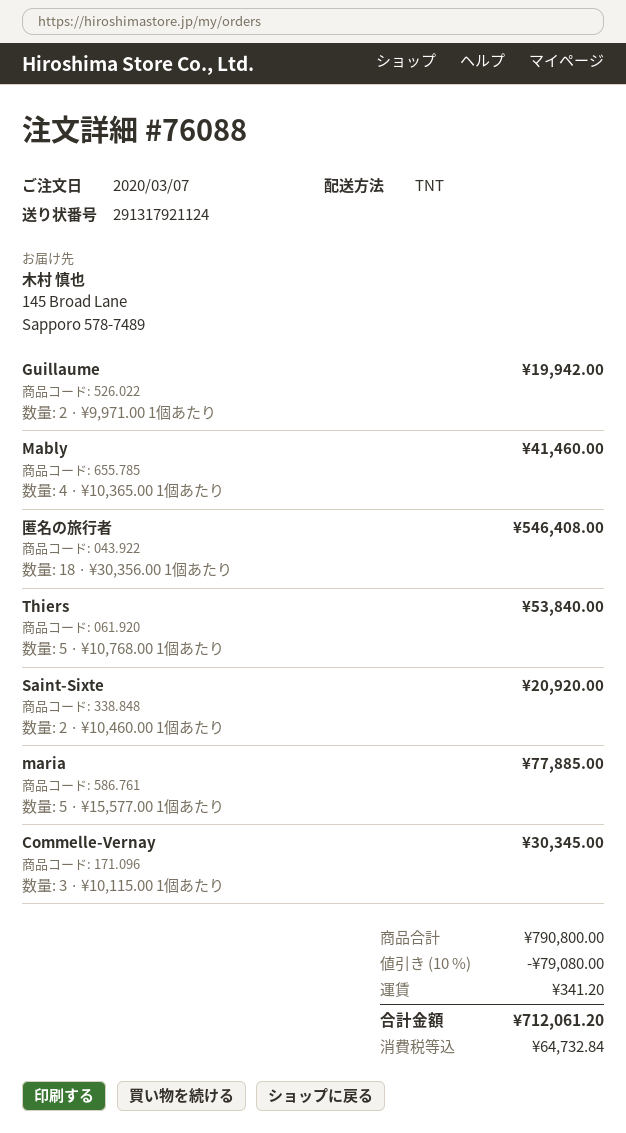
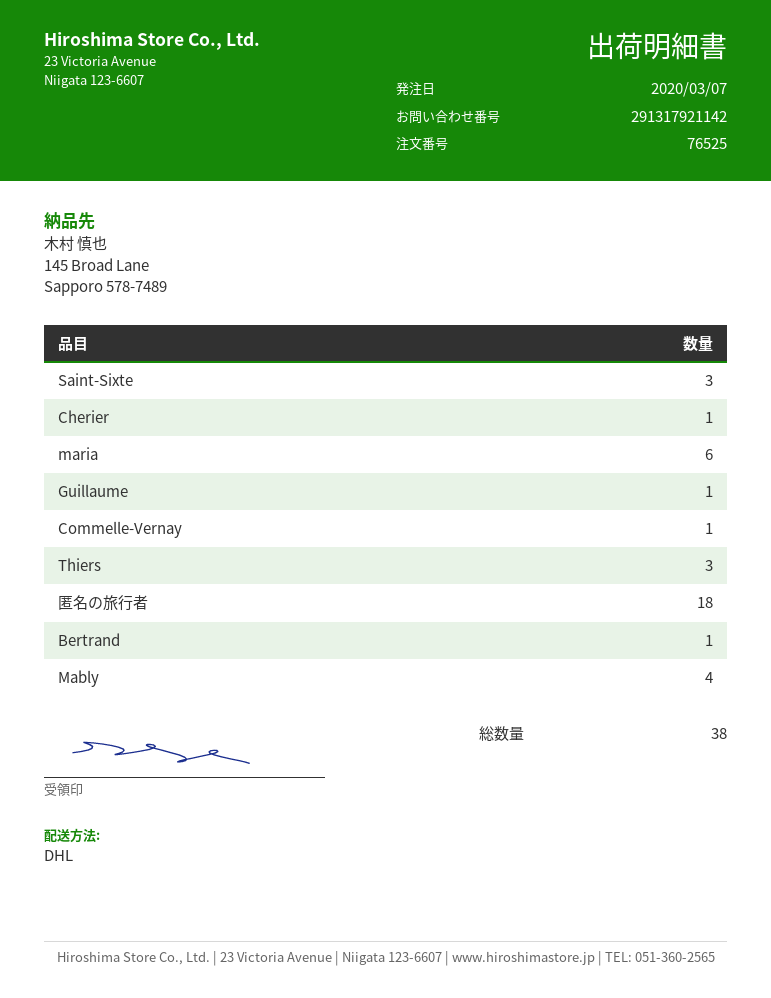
order number: 76088 -> 76525
shipping method: TNT -> DHL
tracking number: 291317921124 -> 291317921142
Guillaume: 2 -> 1
Thiers: 5 -> 3
Saint-Sixte: 2 -> 3
maria: 5 -> 6
Commelle-Vernay: 3 -> 1
Cherier: none -> 1
Bertrand: none -> 1

